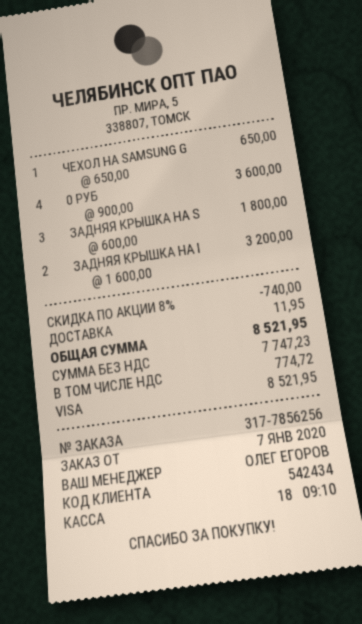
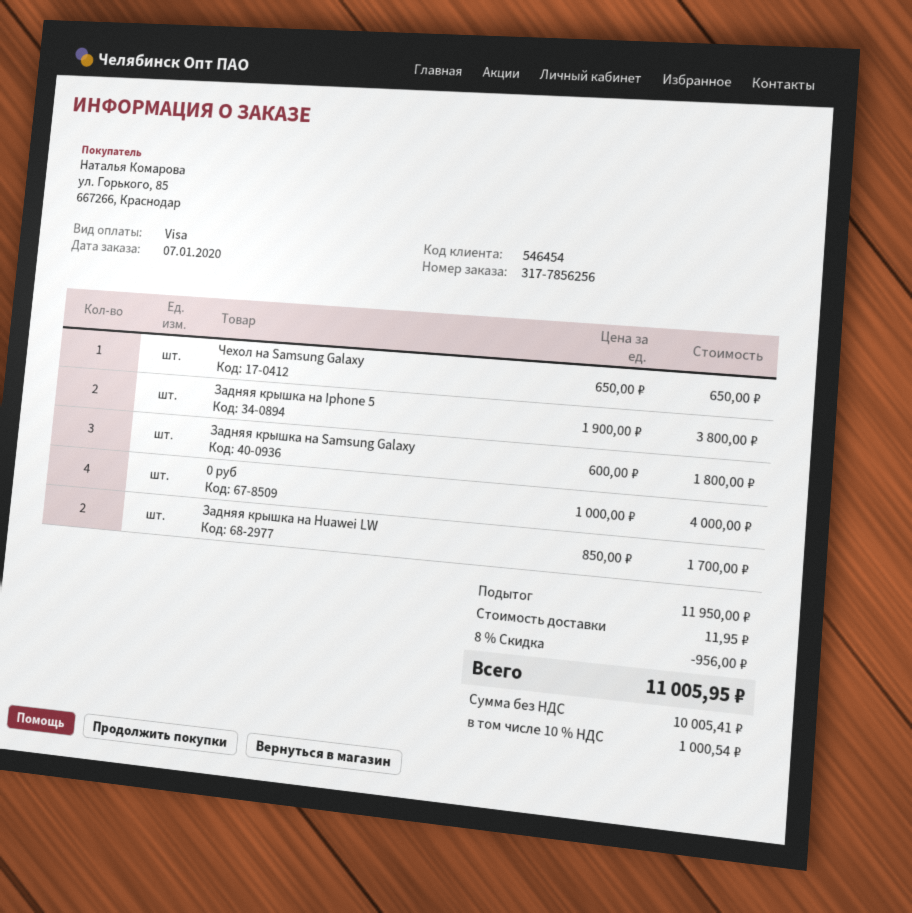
customer number: 542434 -> 546454
0 РУБ: 4 x 900.00 = 3600.00 -> 4 x 1000.00 = 4000.00
ЗАДНЯЯ КРЫШКА НА I: 2 x 1600.00 = 3200.00 -> 2 x 1900.00 = 3800.00
Задняя крышка на Huawei LW: none -> 2 x 850.00 = 1700.00
discount: 8% = 740.00 -> 8% = 956.00
net: 7747.23 -> 10005.41
tax: 774.72 -> 1000.54
total: 8521.95 -> 11005.95

